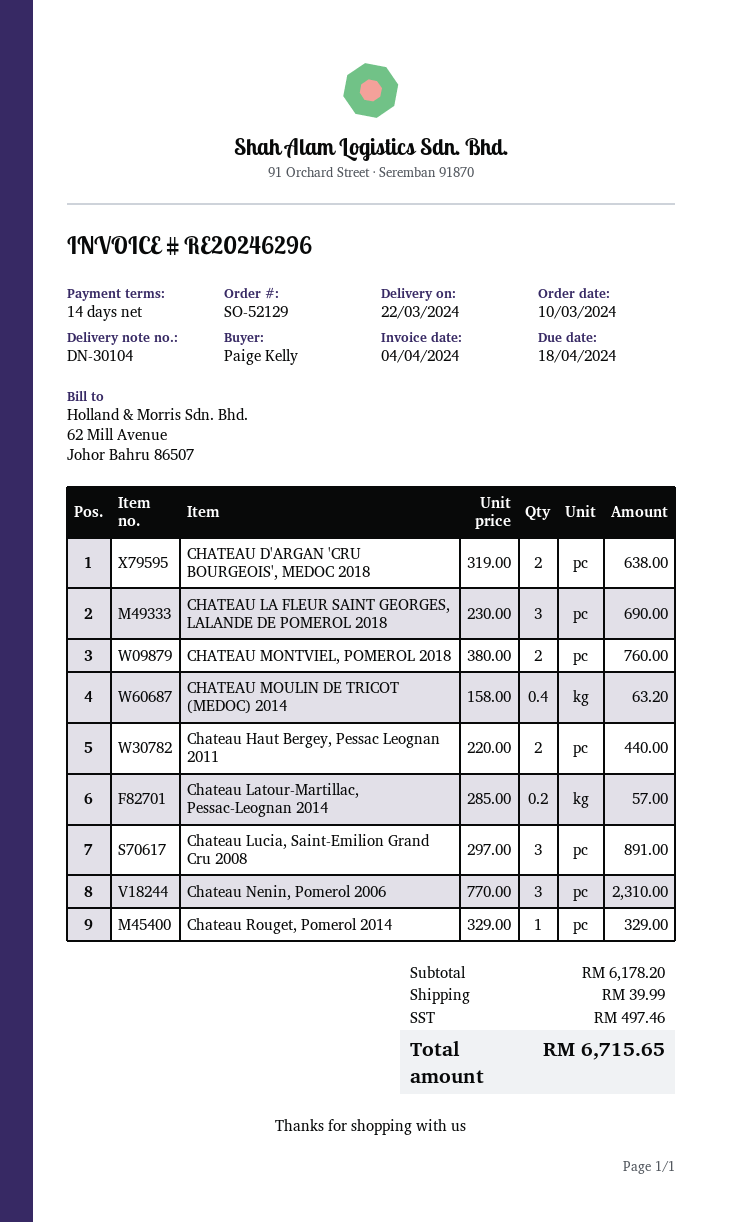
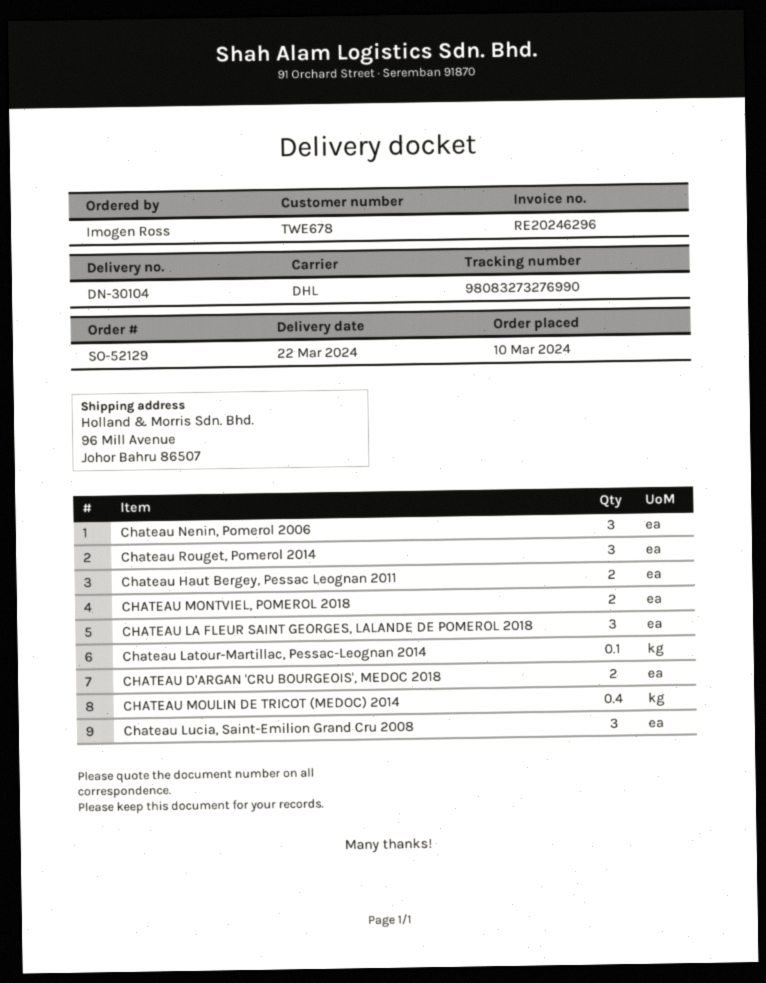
ordered by: Paige Kelly -> Imogen Ross
Chateau Latour-Martillac, Pessac-Leognan 2014: 0.2 -> 0.1
Chateau Rouget, Pomerol 2014: 1 -> 3

